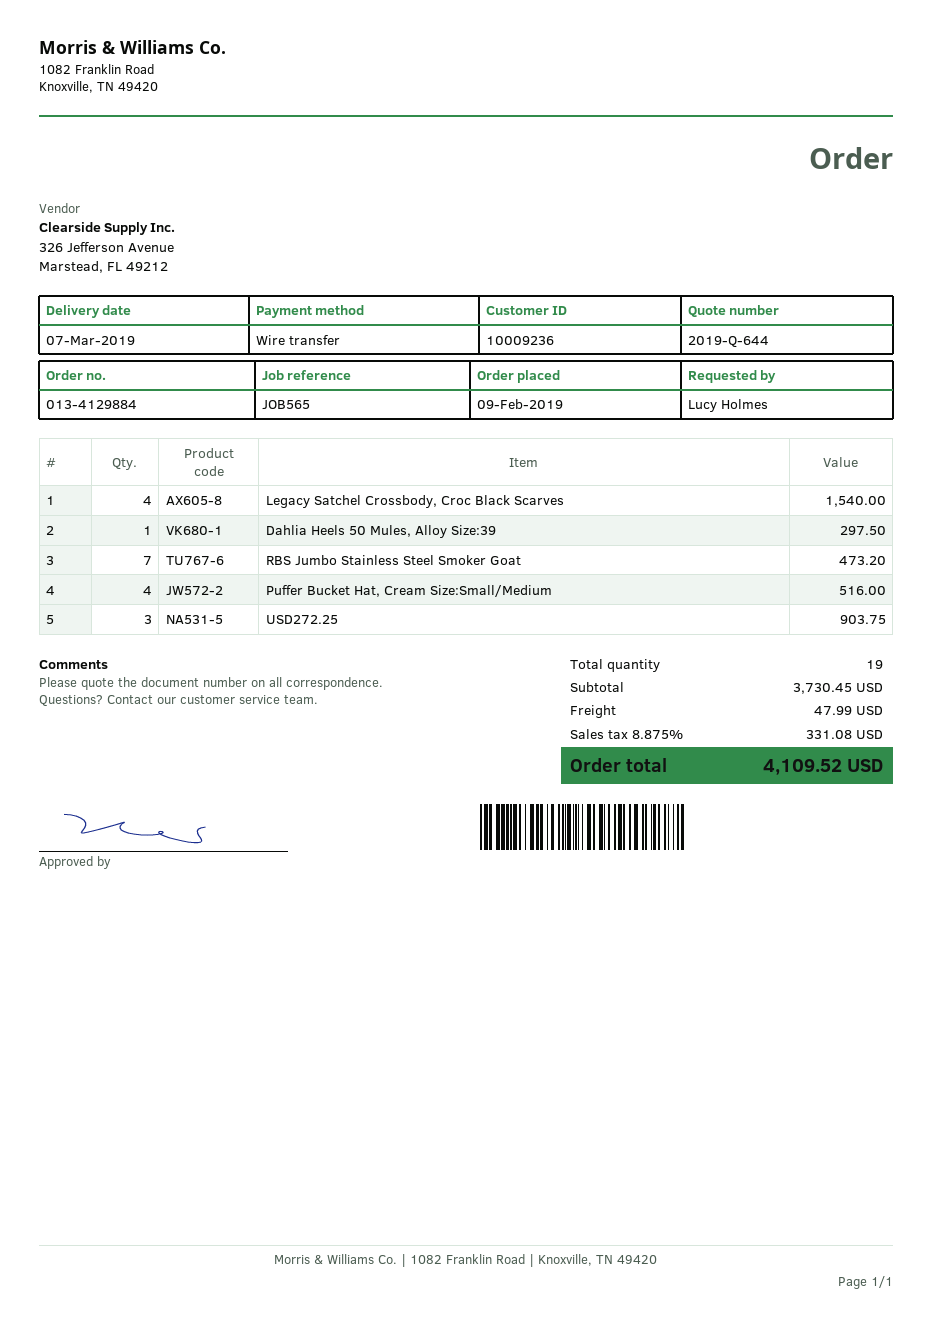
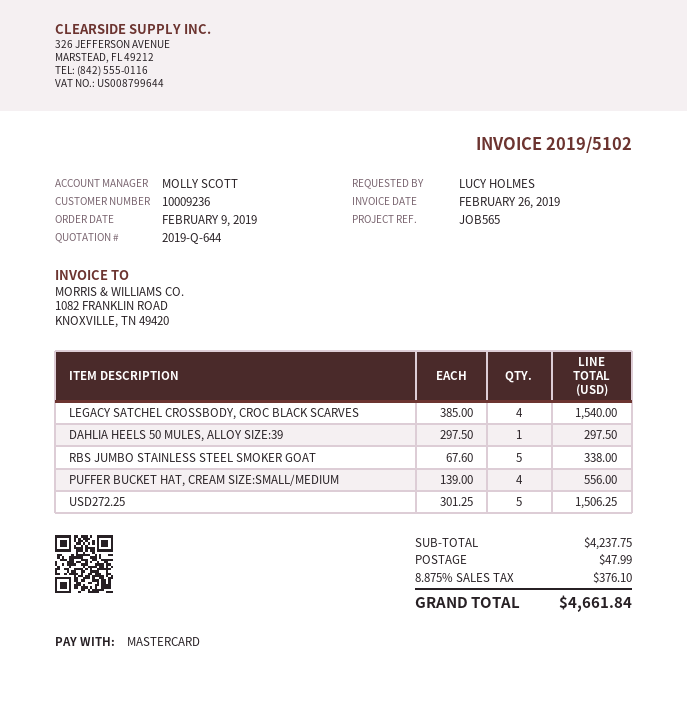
payment method: bank transfer -> Mastercard
RBS Jumbo Stainless Steel Smoker Goat: 7 for 473.20 -> 5 for 338.00
Puffer Bucket Hat, Cream Size:Small/Medium: 4 for 516.00 -> 4 for 556.00
USD272.25: 3 for 903.75 -> 5 for 1506.25
subtotal: 3730.45 -> 4237.75
tax: 8.875% = 331.08 -> 8.875% = 376.10
total: 4109.52 -> 4661.84

